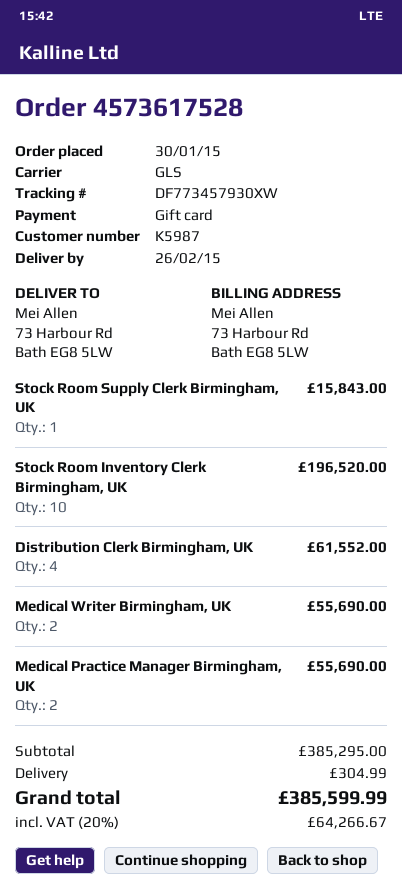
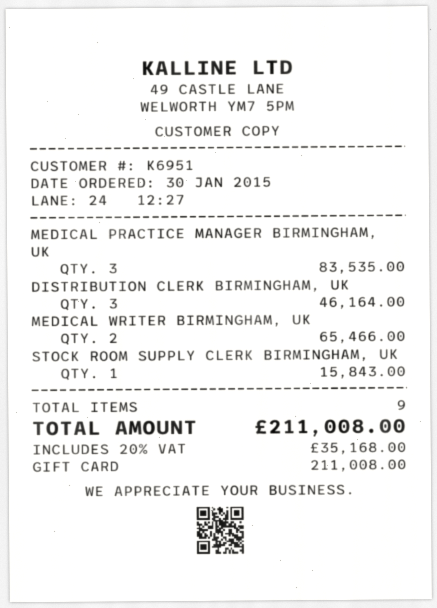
customer number: K5987 -> K6951
Stock Room Inventory Clerk Birmingham, UK: 10 for 196520.00 -> none
Distribution Clerk Birmingham, UK: 4 for 61552.00 -> 3 for 46164.00
Medical Writer Birmingham, UK: 2 for 55690.00 -> 2 for 65466.00
Medical Practice Manager Birmingham, UK: 2 for 55690.00 -> 3 for 83535.00
shipping: 304.99 -> none
tax: 20% = 64266.67 -> 20% = 35168.00
total: 385599.99 -> 211008.00

